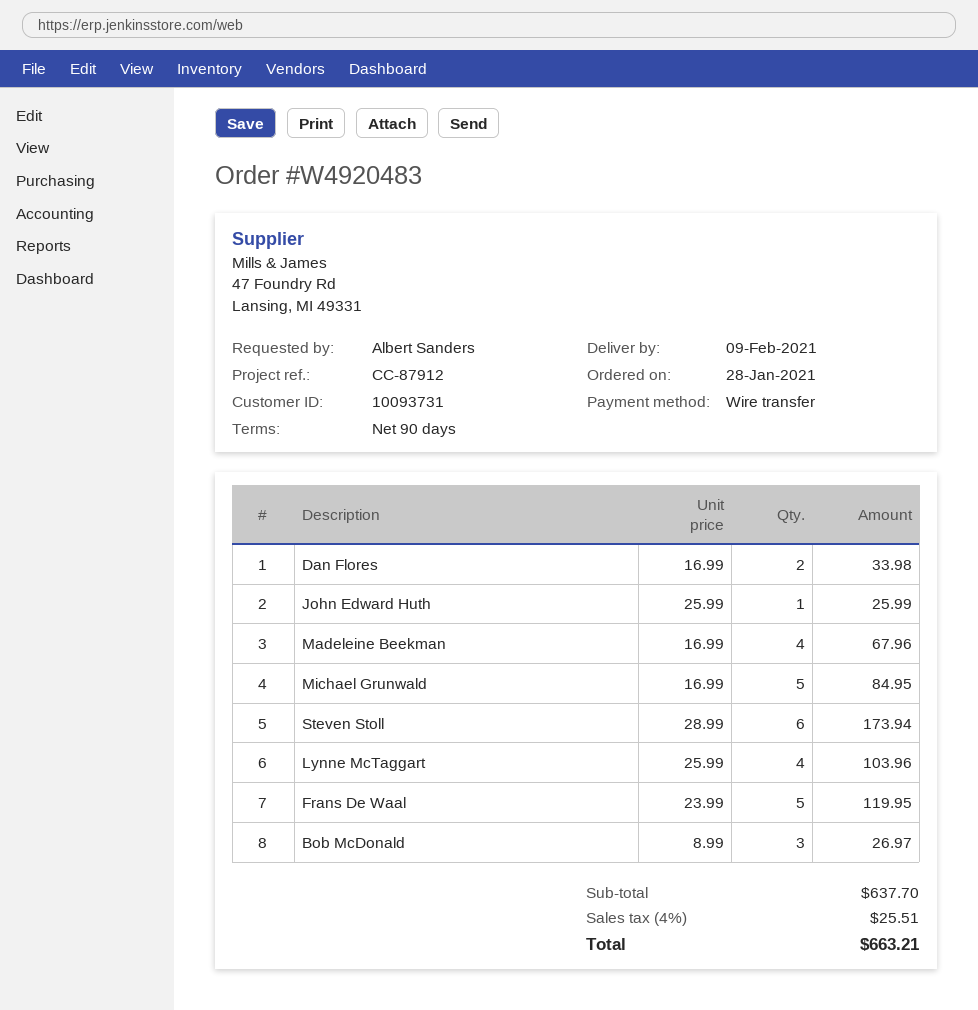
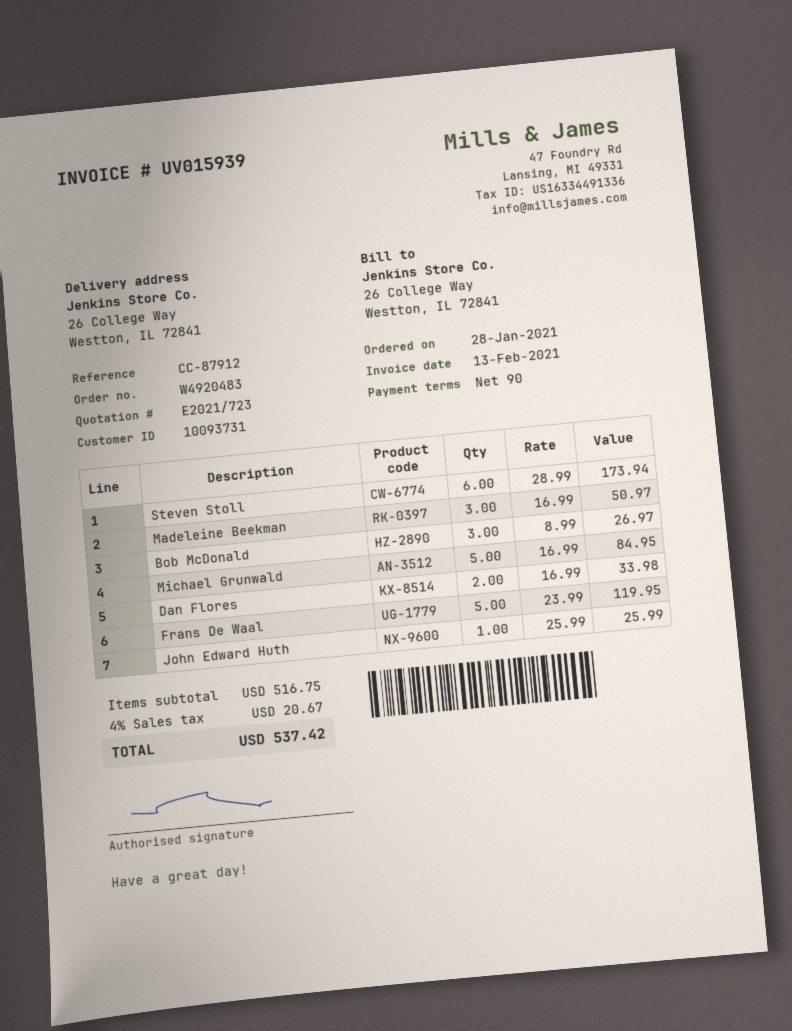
Madeleine Beekman: 4 x 16.99 = 67.96 -> 3 x 16.99 = 50.97
Lynne McTaggart: 4 x 25.99 = 103.96 -> none
subtotal: 637.70 -> 516.75
tax: 4% = 25.51 -> 4% = 20.67
total: 663.21 -> 537.42

